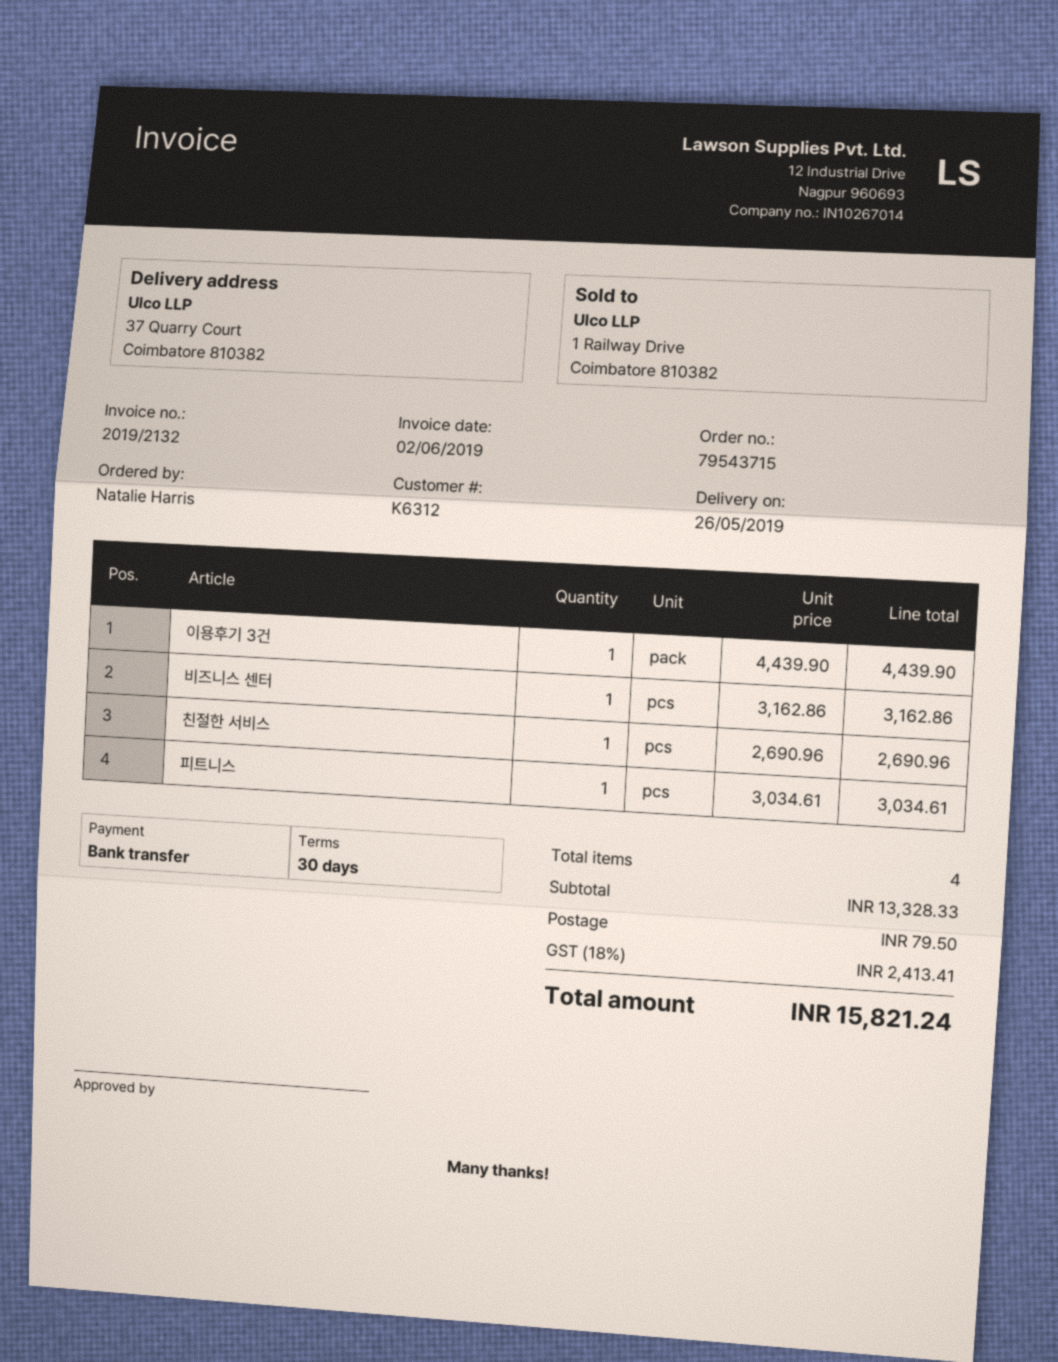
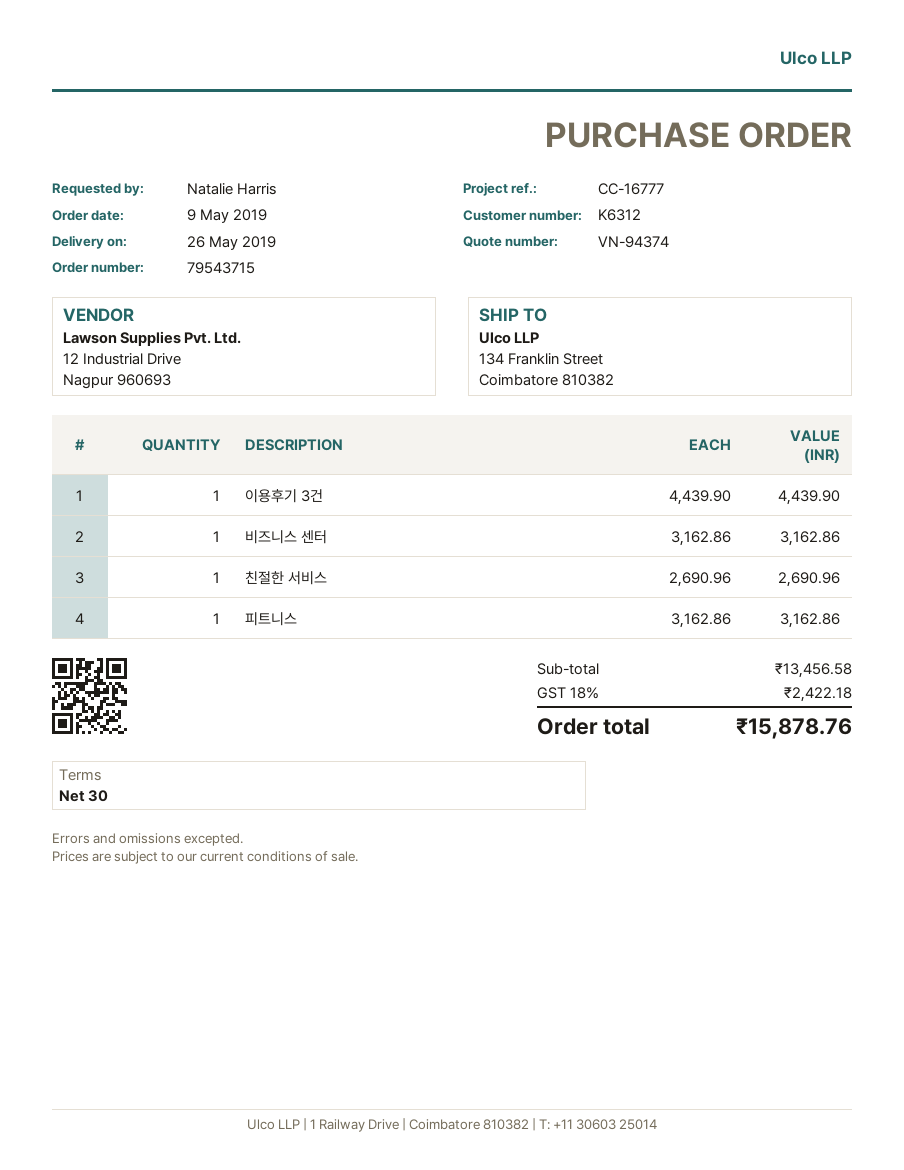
ship to: 37 Quarry Court, Coimbatore 810382 -> 134 Franklin Street, Coimbatore 810382
피트니스: 1 x 3034.61 = 3034.61 -> 1 x 3162.86 = 3162.86
subtotal: 13328.33 -> 13456.58
shipping: 79.50 -> none
tax: 18% = 2413.41 -> 18% = 2422.18
total: 15821.24 -> 15878.76

